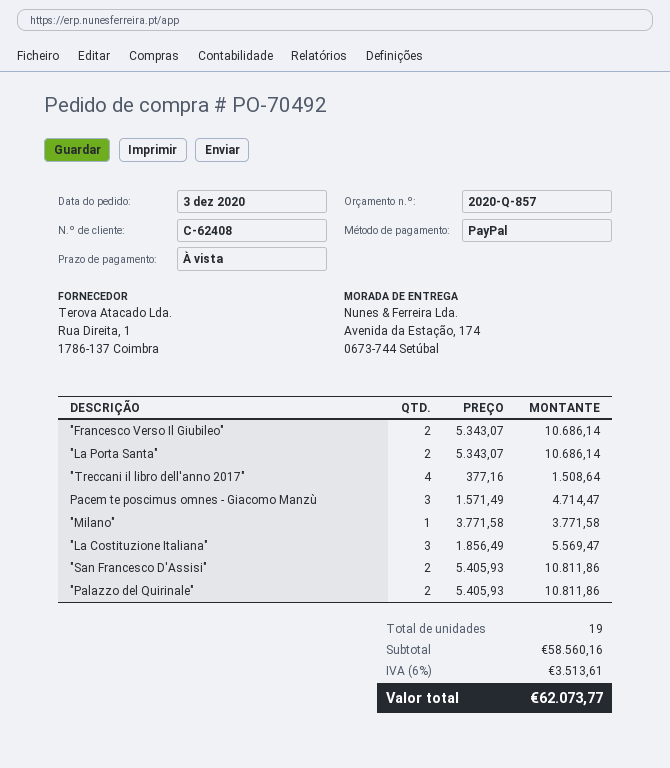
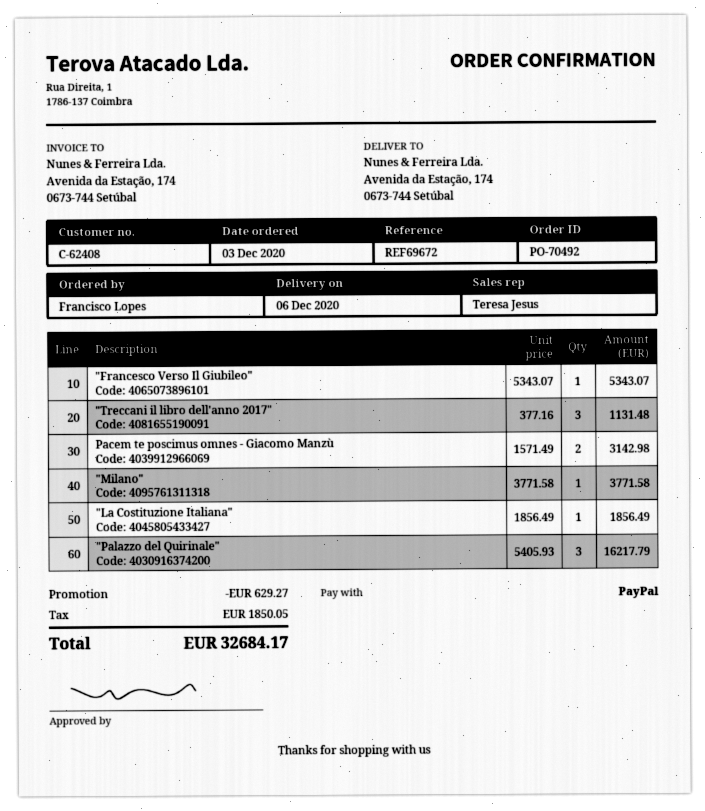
"Francesco Verso Il Giubileo": 2 x 5343.07 = 10686.14 -> 1 x 5343.07 = 5343.07
"La Porta Santa": 2 x 5343.07 = 10686.14 -> none
"Treccani il libro dell'anno 2017": 4 x 377.16 = 1508.64 -> 3 x 377.16 = 1131.48
Pacem te poscimus omnes - Giacomo Manzù: 3 x 1571.49 = 4714.47 -> 2 x 1571.49 = 3142.98
"La Costituzione Italiana": 3 x 1856.49 = 5569.47 -> 1 x 1856.49 = 1856.49
"San Francesco D'Assisi": 2 x 5405.93 = 10811.86 -> none
"Palazzo del Quirinale": 2 x 5405.93 = 10811.86 -> 3 x 5405.93 = 16217.79
discount: none -> 629.27
tax: 3513.61 -> 1850.05
total: 62073.77 -> 32684.17

